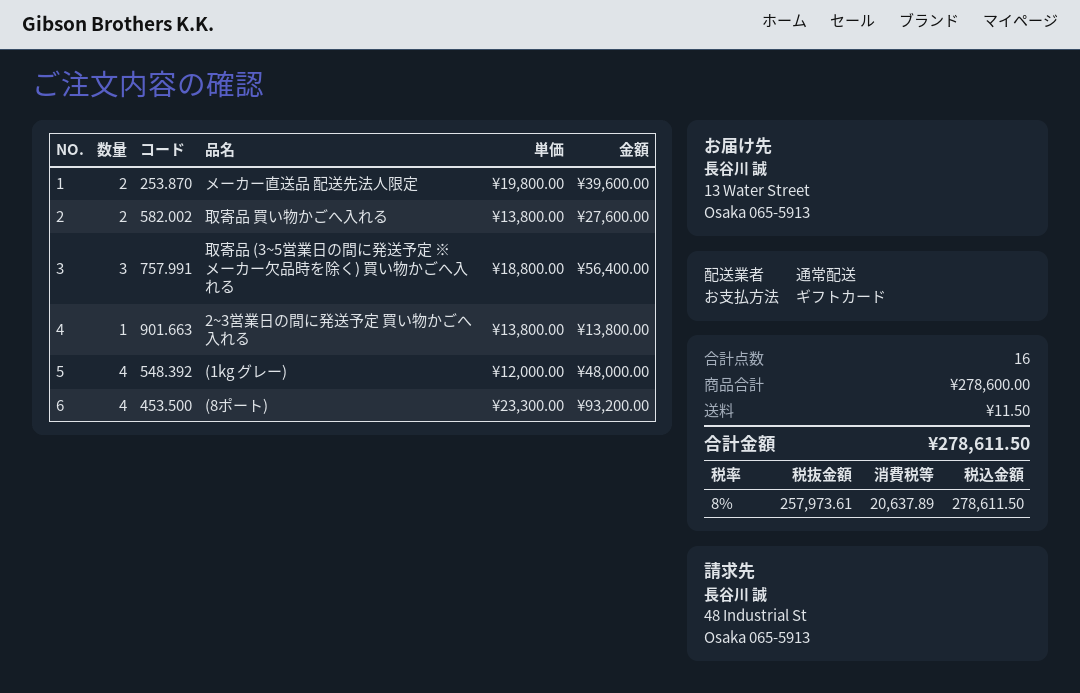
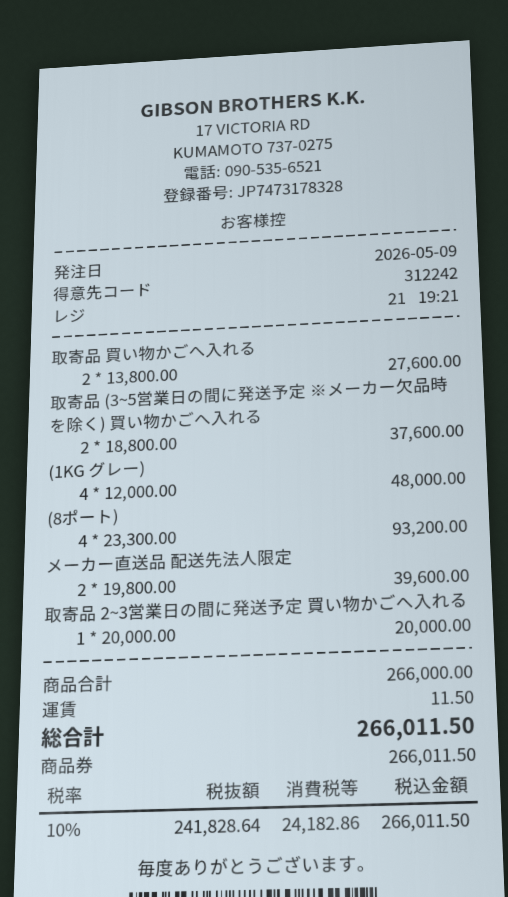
取寄品 (3~5営業日の間に発送予定 ※メーカー欠品時を除く) 買い物かごへ入れる: 3 x 18800.00 = 56400.00 -> 2 x 18800.00 = 37600.00
2~3営業日の間に発送予定 買い物かごへ入れる: 1 x 13800.00 = 13800.00 -> none
取寄品 2~3営業日の間に発送予定 買い物かごへ入れる: none -> 1 x 20000.00 = 20000.00
subtotal: 278600.00 -> 266000.00
net: 257973.61 -> 241828.64
tax: 8% = 20637.89 -> 10% = 24182.86
total: 278611.50 -> 266011.50

